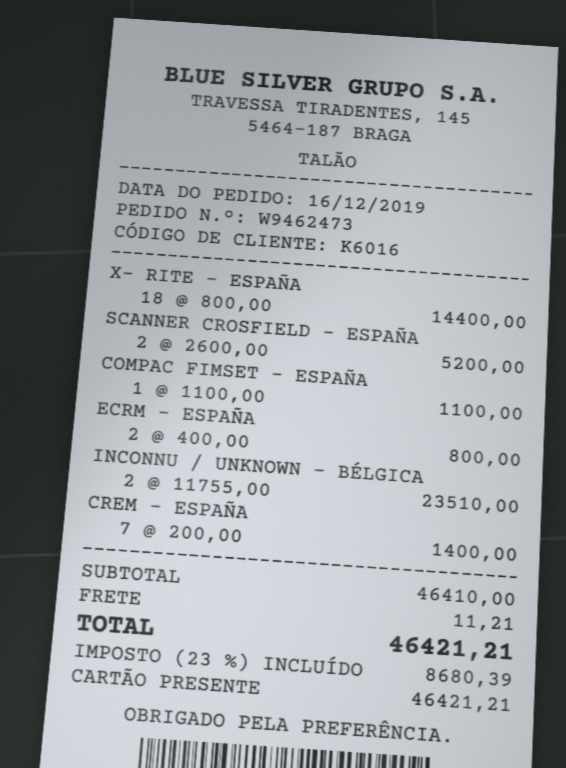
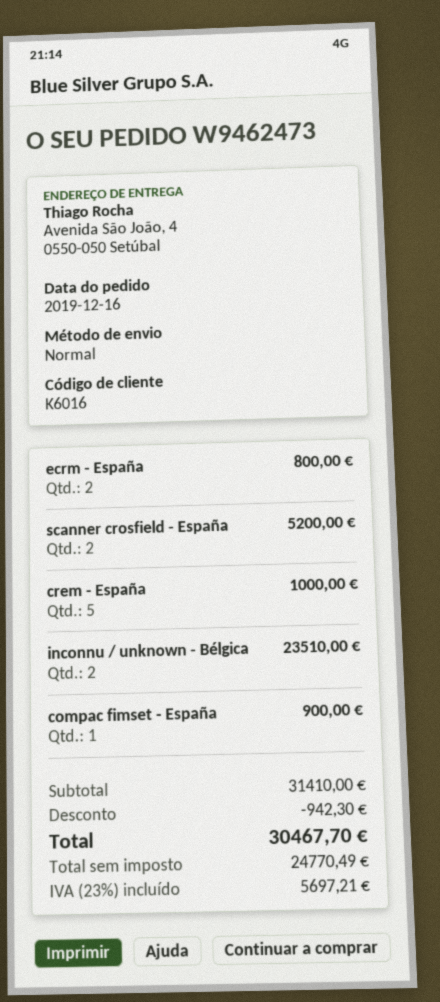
X- RITE - ESPAÑA: 18 for 14400.00 -> none
COMPAC FIMSET - ESPAÑA: 1 for 1100.00 -> 1 for 900.00
CREM - ESPAÑA: 7 for 1400.00 -> 5 for 1000.00
subtotal: 46410.00 -> 31410.00
discount: none -> 942.30
shipping: 11.21 -> none
tax: 23% = 8680.39 -> 23% = 5697.21
total: 46421.21 -> 30467.70

